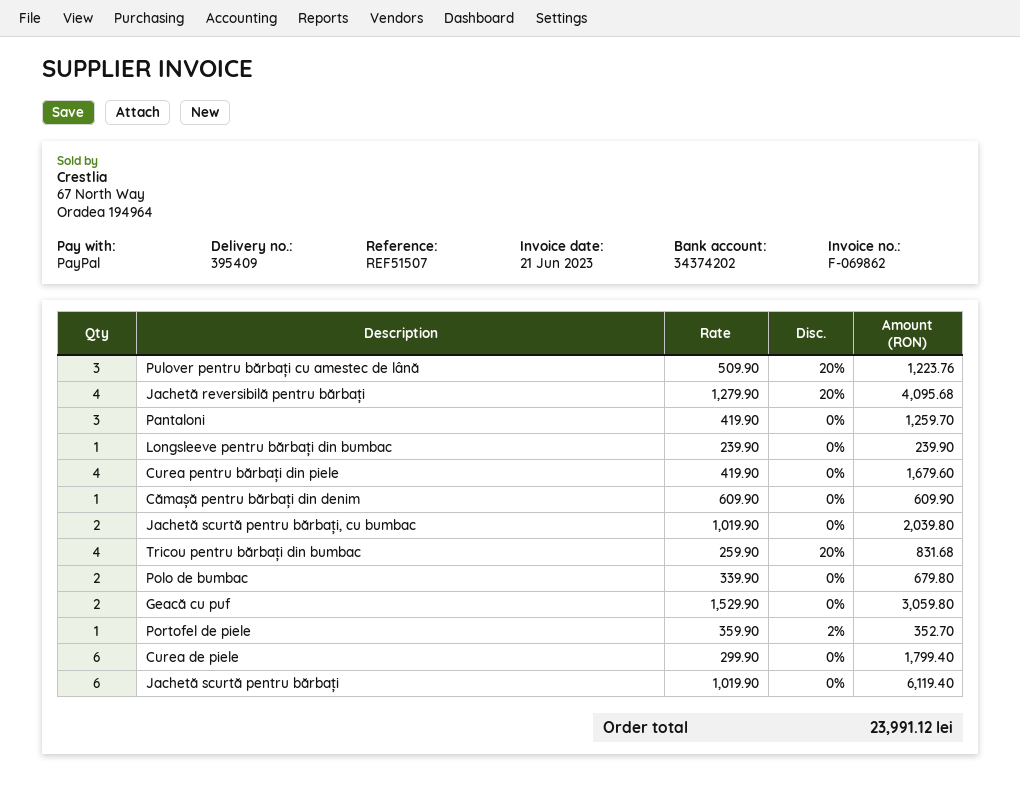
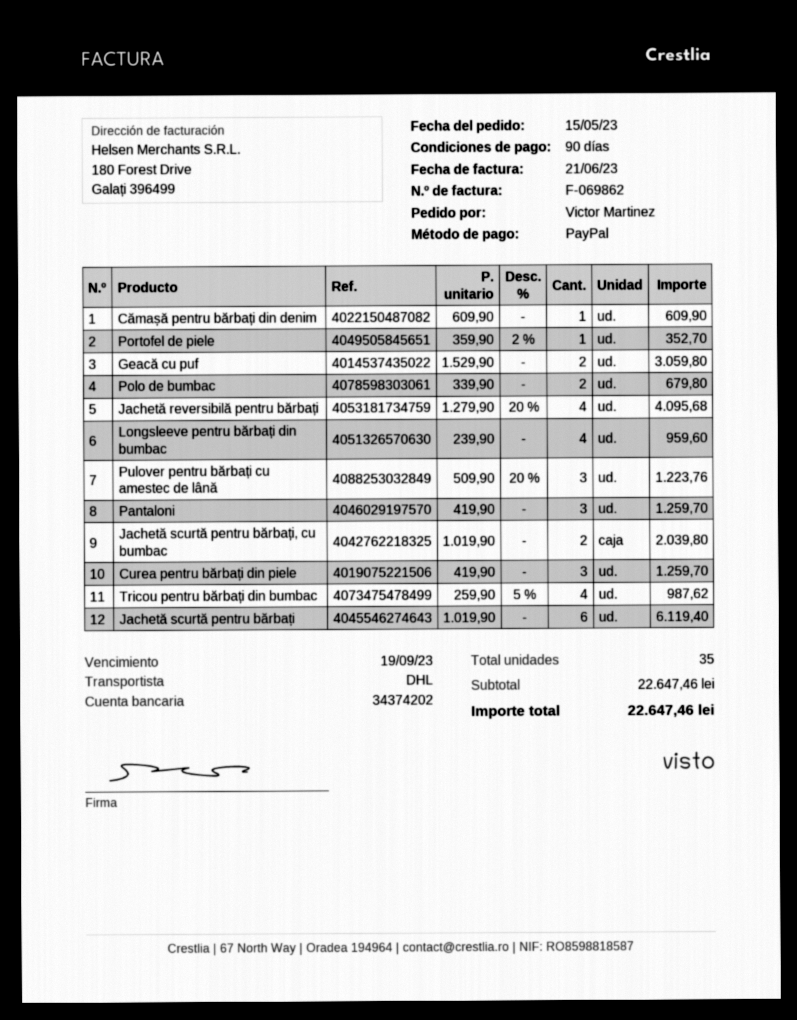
Longsleeve pentru bărbați din bumbac: 1 x 239.90 = 239.90 -> 4 x 239.90 = 959.60
Curea pentru bărbați din piele: 4 x 419.90 = 1679.60 -> 3 x 419.90 = 1259.70
Tricou pentru bărbați din bumbac: 4 x 259.90 - 20% = 831.68 -> 4 x 259.90 - 5% = 987.62
Curea de piele: 6 x 299.90 = 1799.40 -> none
total: 23991.12 -> 22647.46

